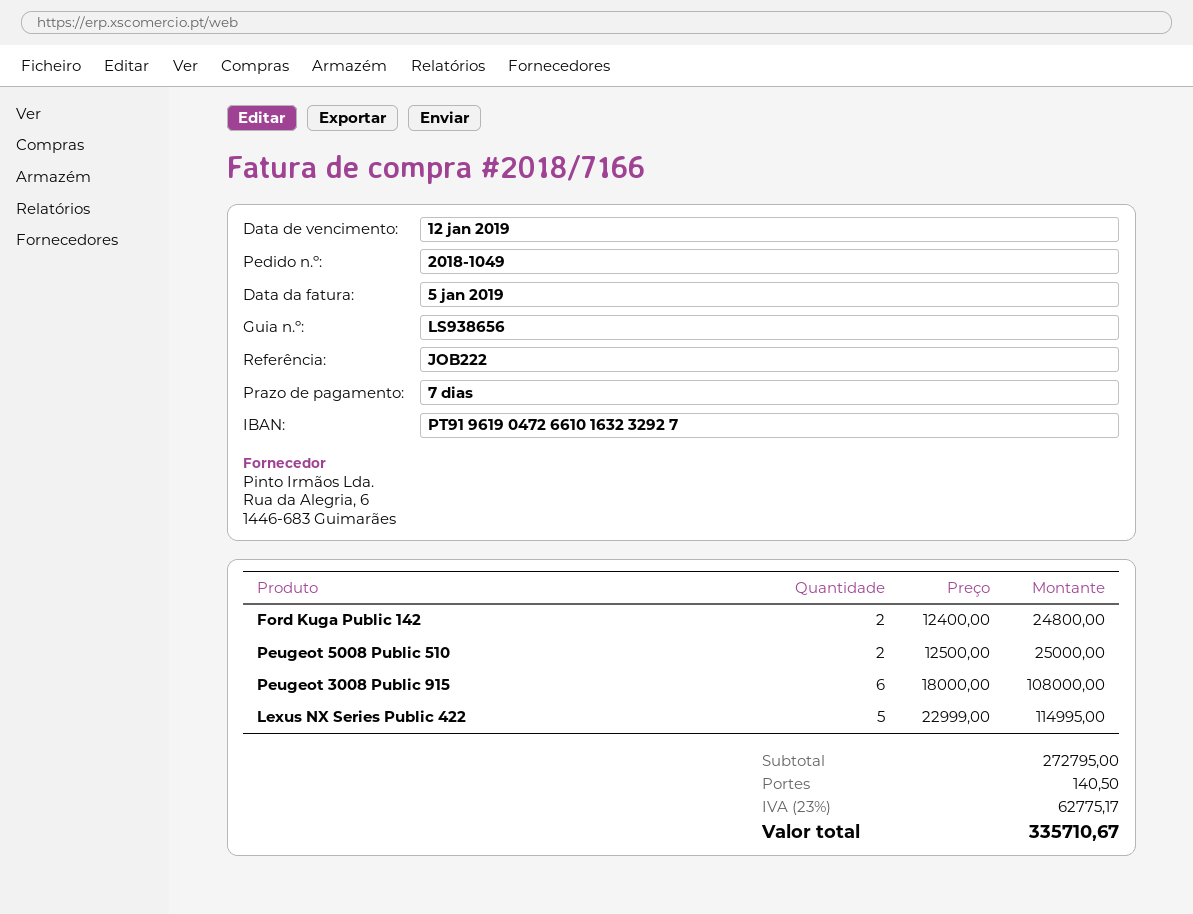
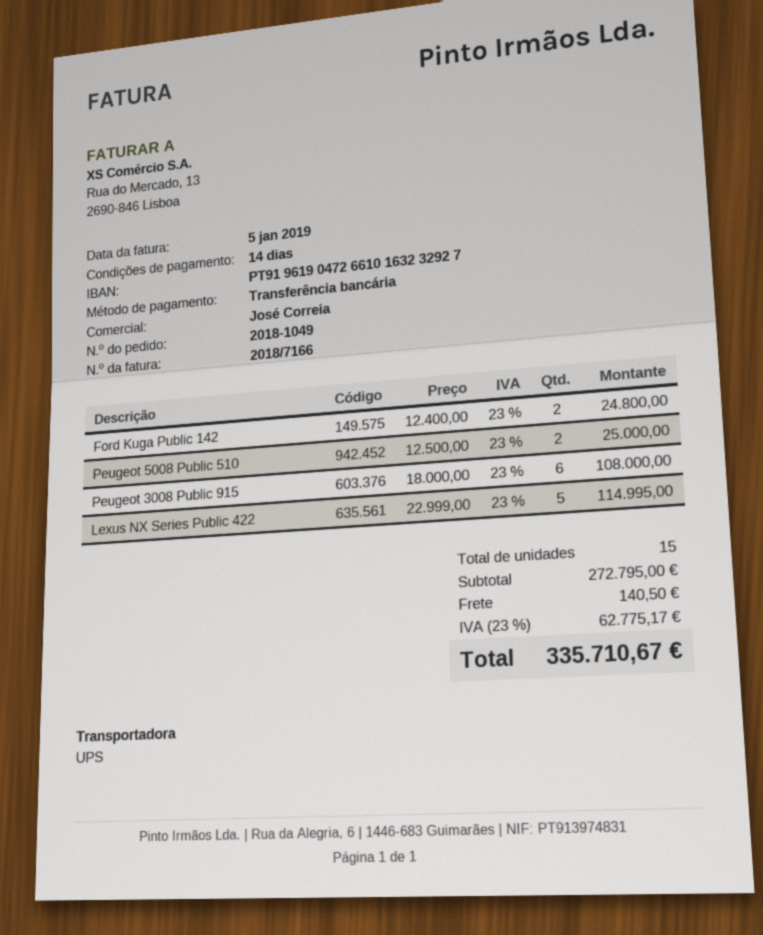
payment terms: 7 days -> 14 days

